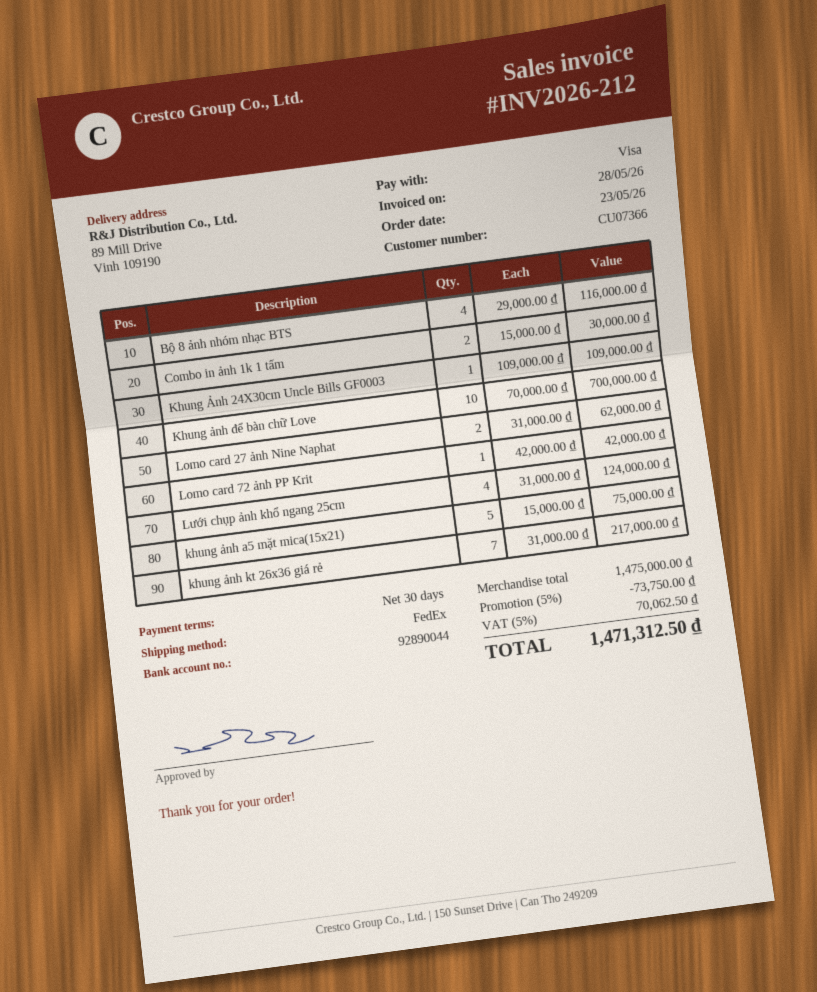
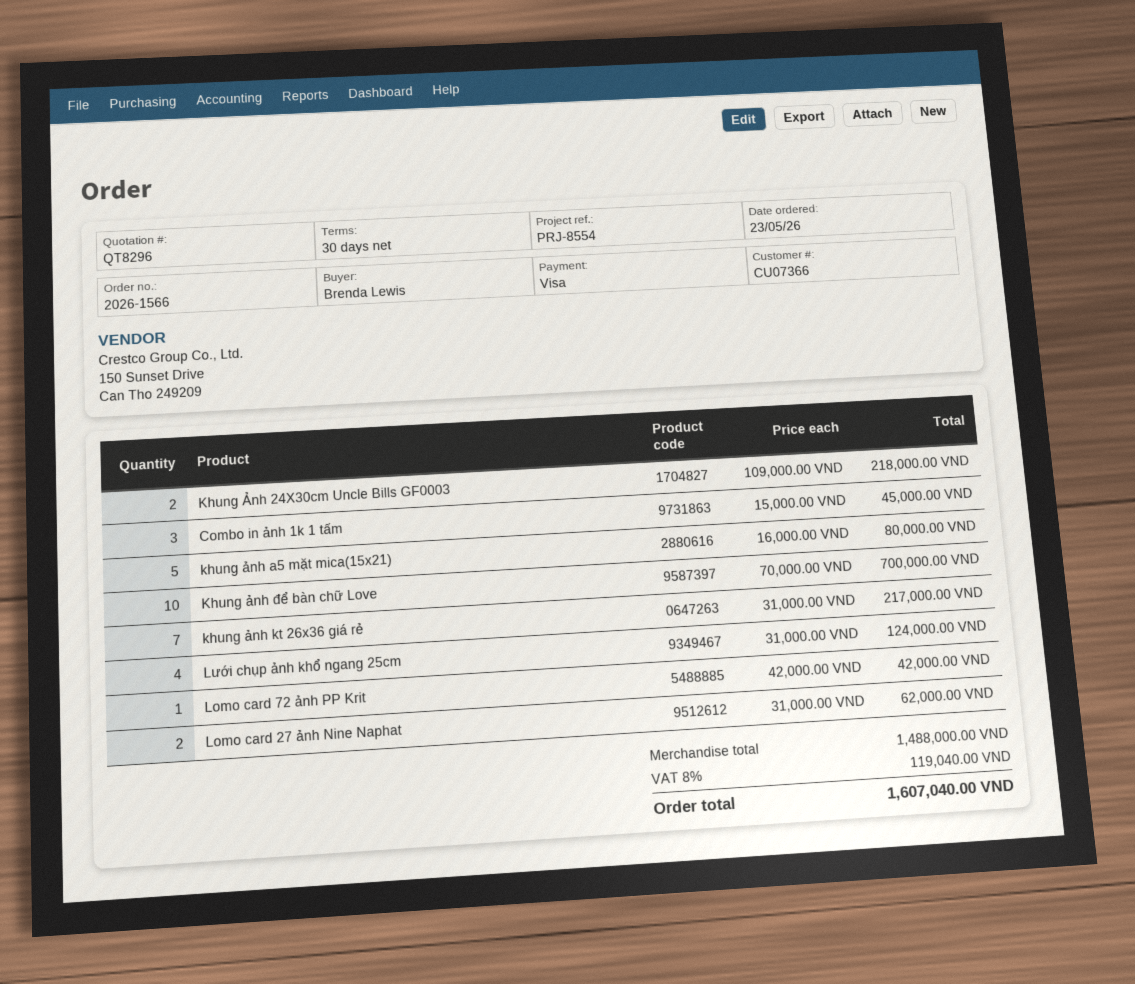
Bộ 8 ảnh nhóm nhạc BTS: 4 x 29000.00 = 116000.00 -> none
Combo in ảnh 1k 1 tấm: 2 x 15000.00 = 30000.00 -> 3 x 15000.00 = 45000.00
Khung Ảnh 24X30cm Uncle Bills GF0003: 1 x 109000.00 = 109000.00 -> 2 x 109000.00 = 218000.00
khung ảnh a5 mặt mica(15x21): 5 x 15000.00 = 75000.00 -> 5 x 16000.00 = 80000.00
subtotal: 1475000.00 -> 1488000.00
discount: 5% = 73750.00 -> none
tax: 5% = 70062.50 -> 8% = 119040.00
total: 1471312.50 -> 1607040.00

